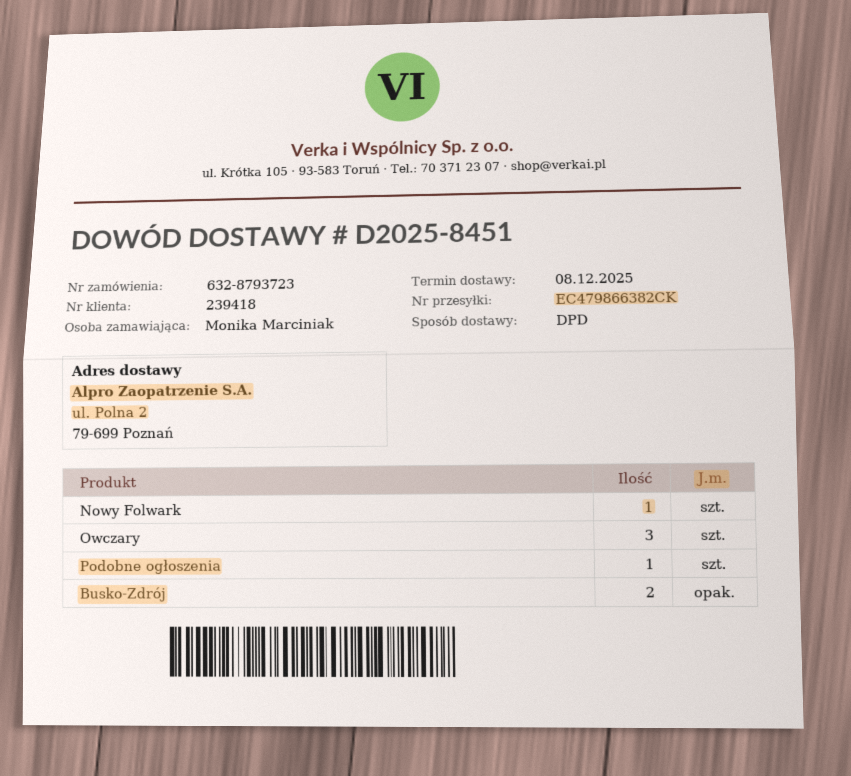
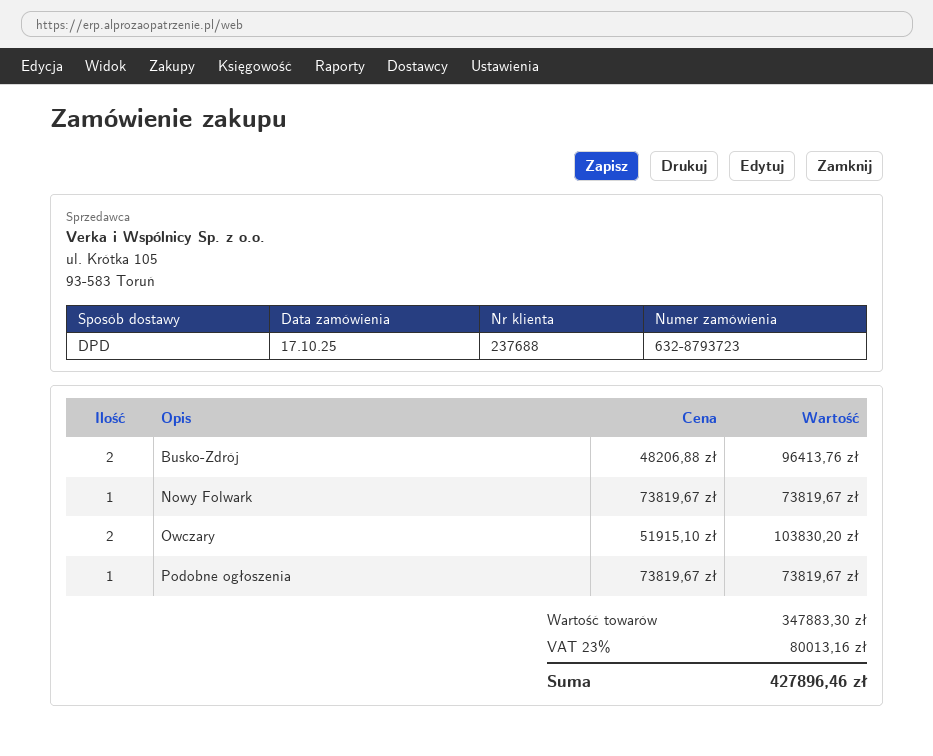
customer number: 239418 -> 237688
Owczary: 3 -> 2

